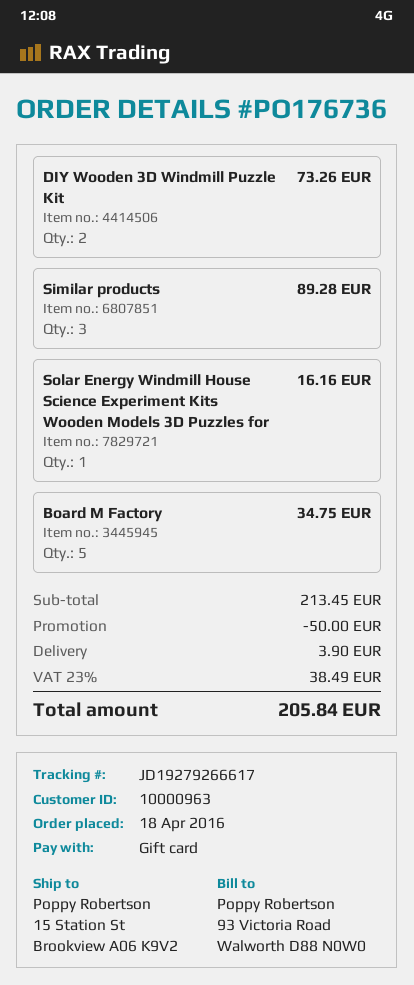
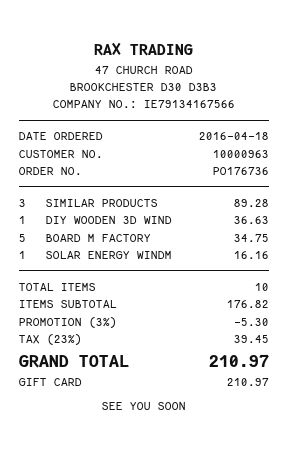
DIY Wooden 3D Windmill Puzzle Kit: 2 for 73.26 -> 1 for 36.63
subtotal: 213.45 -> 176.82
discount: 50.00 -> 5.30
shipping: 3.90 -> none
tax: 23% = 38.49 -> 23% = 39.45
total: 205.84 -> 210.97

